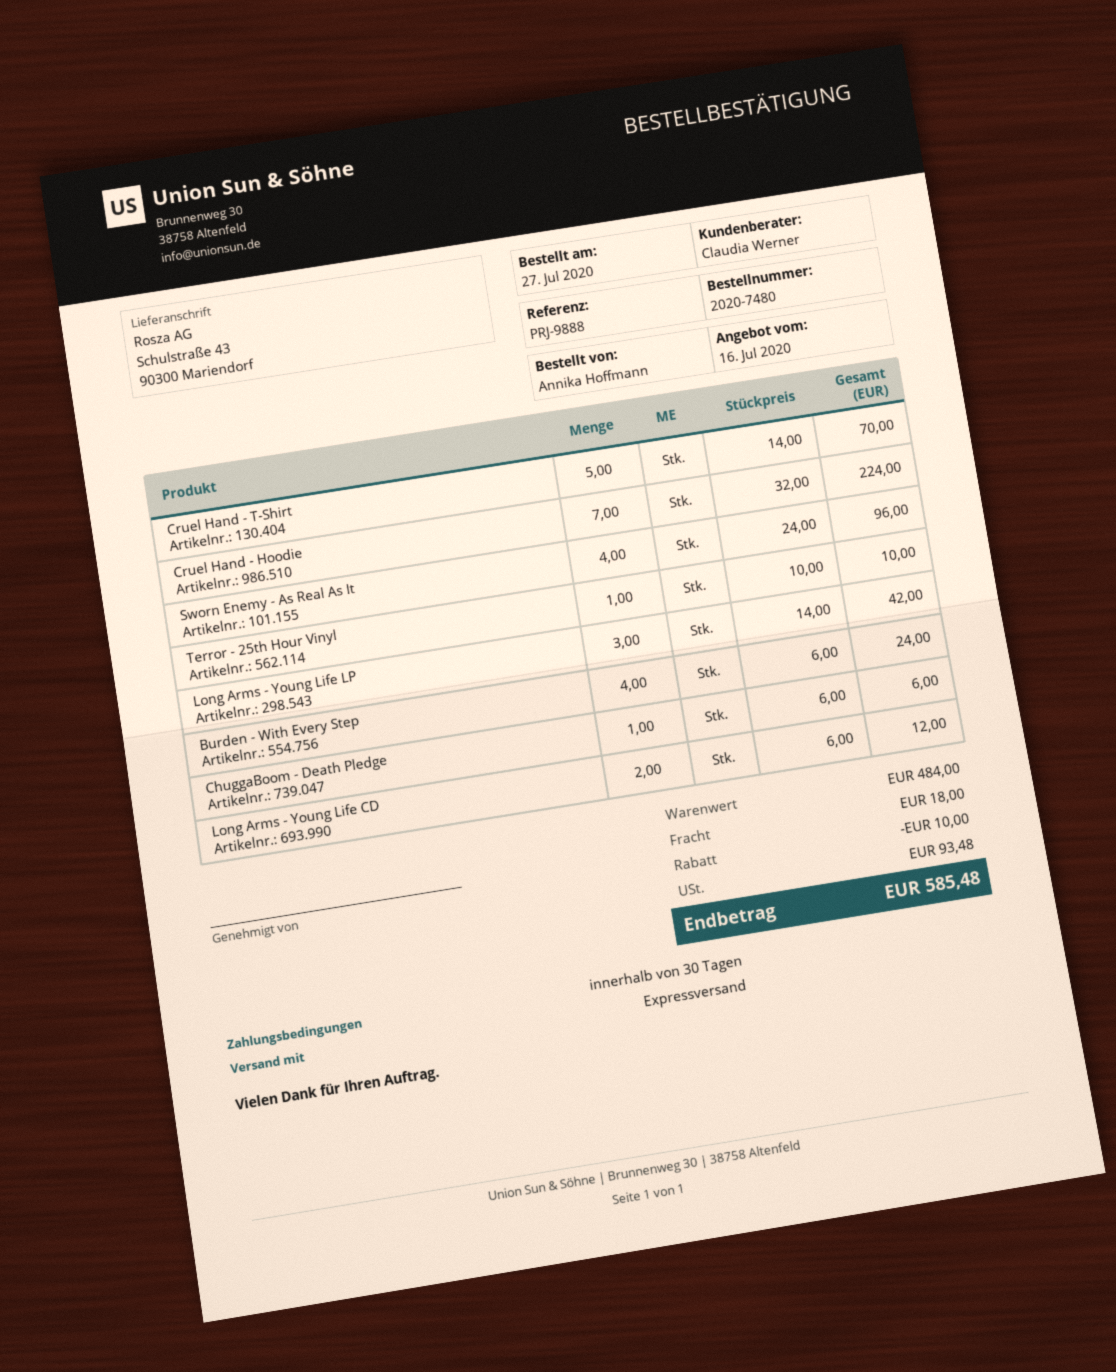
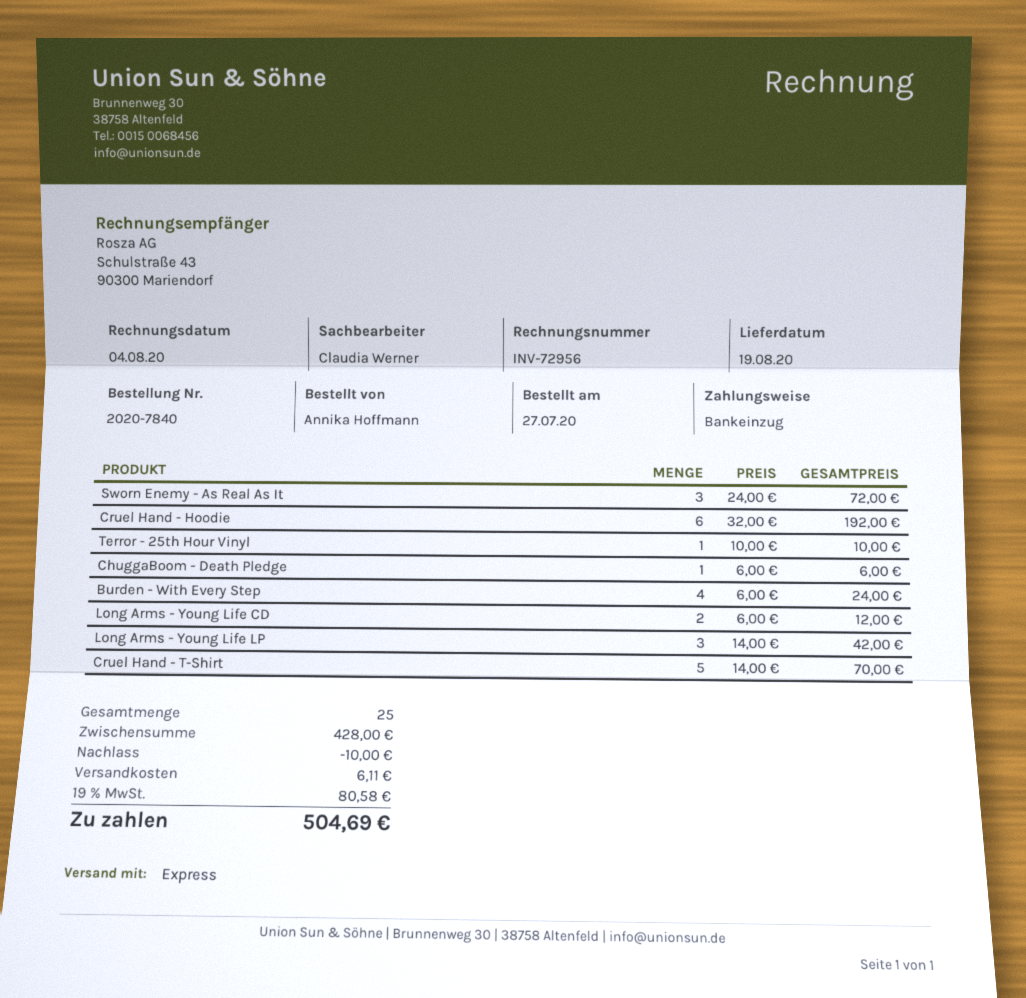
order number: 2020-7480 -> 2020-7840
Cruel Hand - Hoodie: 7 x 32.00 = 224.00 -> 6 x 32.00 = 192.00
Sworn Enemy - As Real As It: 4 x 24.00 = 96.00 -> 3 x 24.00 = 72.00
subtotal: 484.00 -> 428.00
shipping: 18.00 -> 6.11
tax: 93.48 -> 80.58
total: 585.48 -> 504.69

